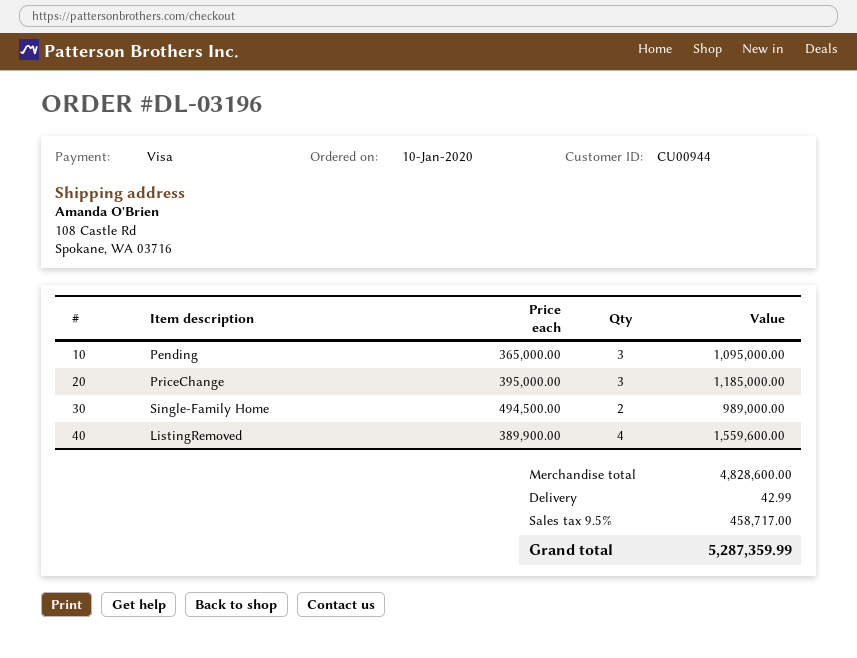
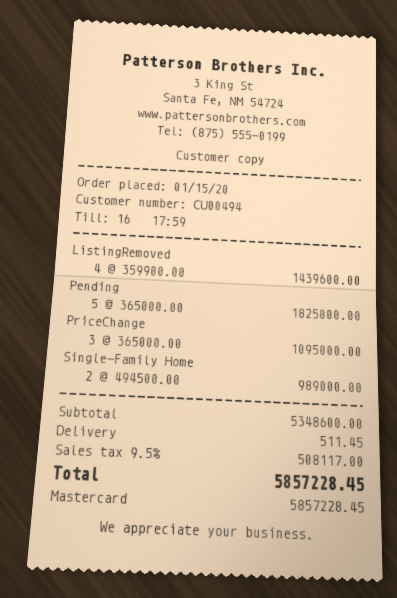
order date: 2020-01-10 -> 2020-01-15
customer number: CU00944 -> CU00494
payment method: Visa -> Mastercard
Pending: 3 x 365000.00 = 1095000.00 -> 5 x 365000.00 = 1825000.00
PriceChange: 3 x 395000.00 = 1185000.00 -> 3 x 365000.00 = 1095000.00
ListingRemoved: 4 x 389900.00 = 1559600.00 -> 4 x 359900.00 = 1439600.00
subtotal: 4828600.00 -> 5348600.00
shipping: 42.99 -> 511.45
tax: 9.5% = 458717.00 -> 9.5% = 508117.00
total: 5287359.99 -> 5857228.45

